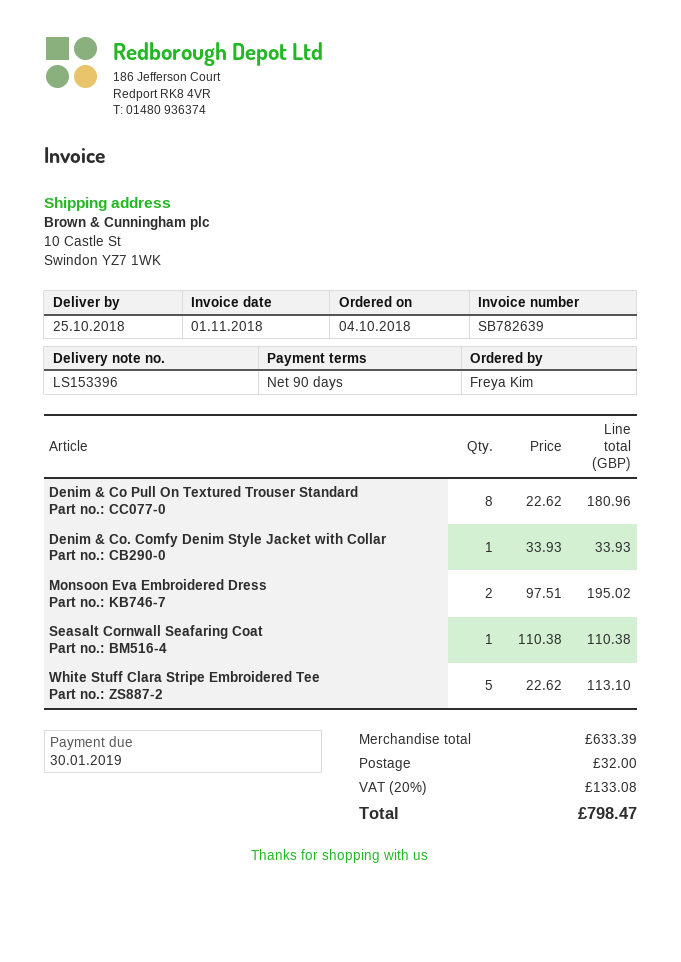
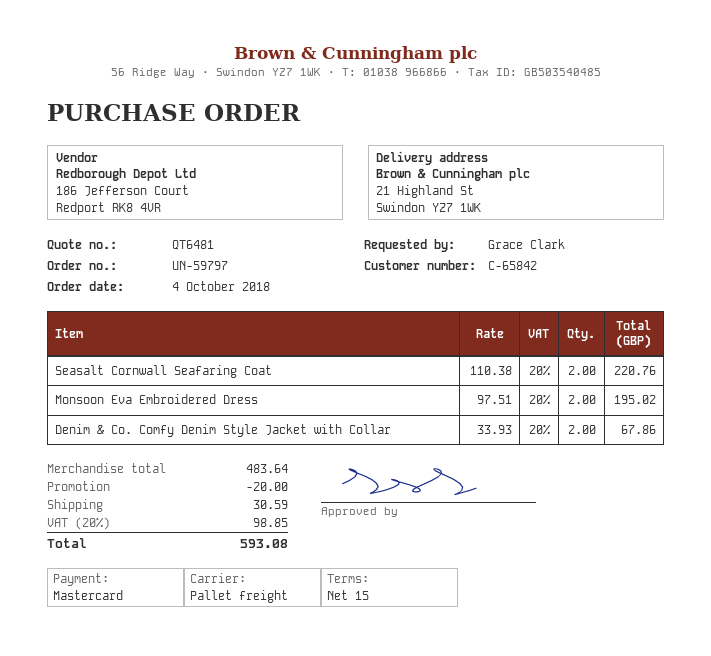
payment terms: 90 days -> 15 days
ordered by: Freya Kim -> Grace Clark
ship to: 10 Castle St, Swindon YZ7 1WK -> 21 Highland St, Swindon YZ7 1WK
Denim & Co Pull On Textured Trouser Standard: 8 x 22.62 = 180.96 -> none
Denim & Co. Comfy Denim Style Jacket with Collar: 1 x 33.93 = 33.93 -> 2 x 33.93 = 67.86
Seasalt Cornwall Seafaring Coat: 1 x 110.38 = 110.38 -> 2 x 110.38 = 220.76
White Stuff Clara Stripe Embroidered Tee: 5 x 22.62 = 113.10 -> none
subtotal: 633.39 -> 483.64
discount: none -> 20.00
shipping: 32.00 -> 30.59
tax: 20% = 133.08 -> 20% = 98.85
total: 798.47 -> 593.08

